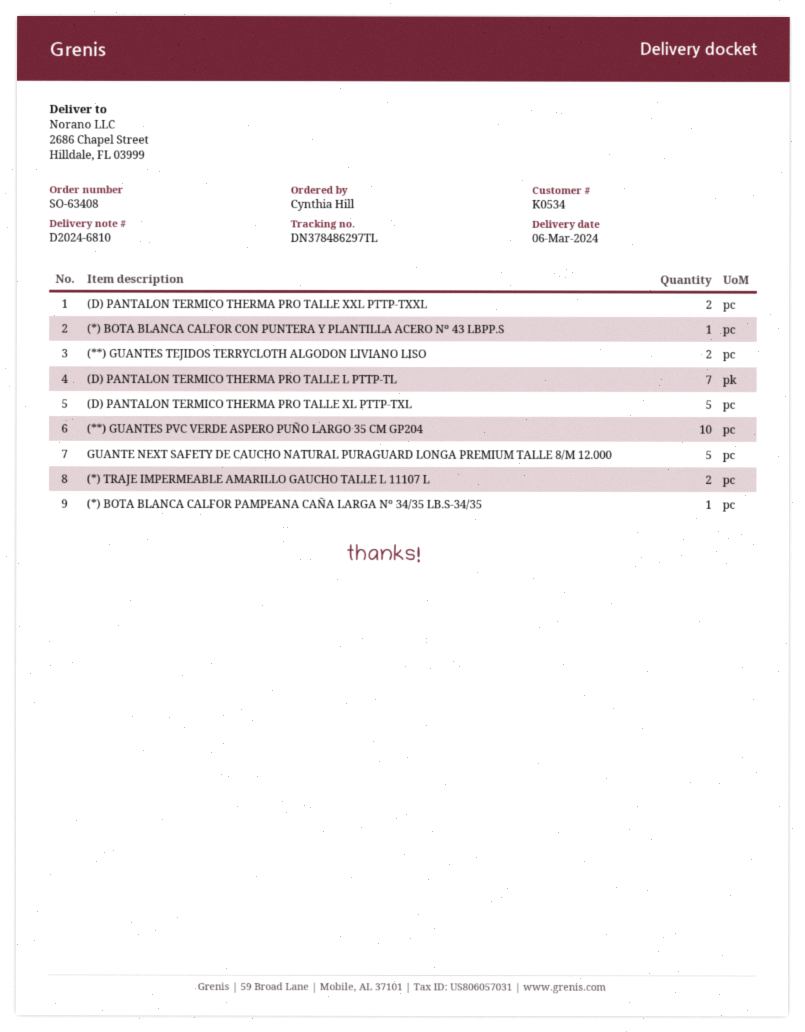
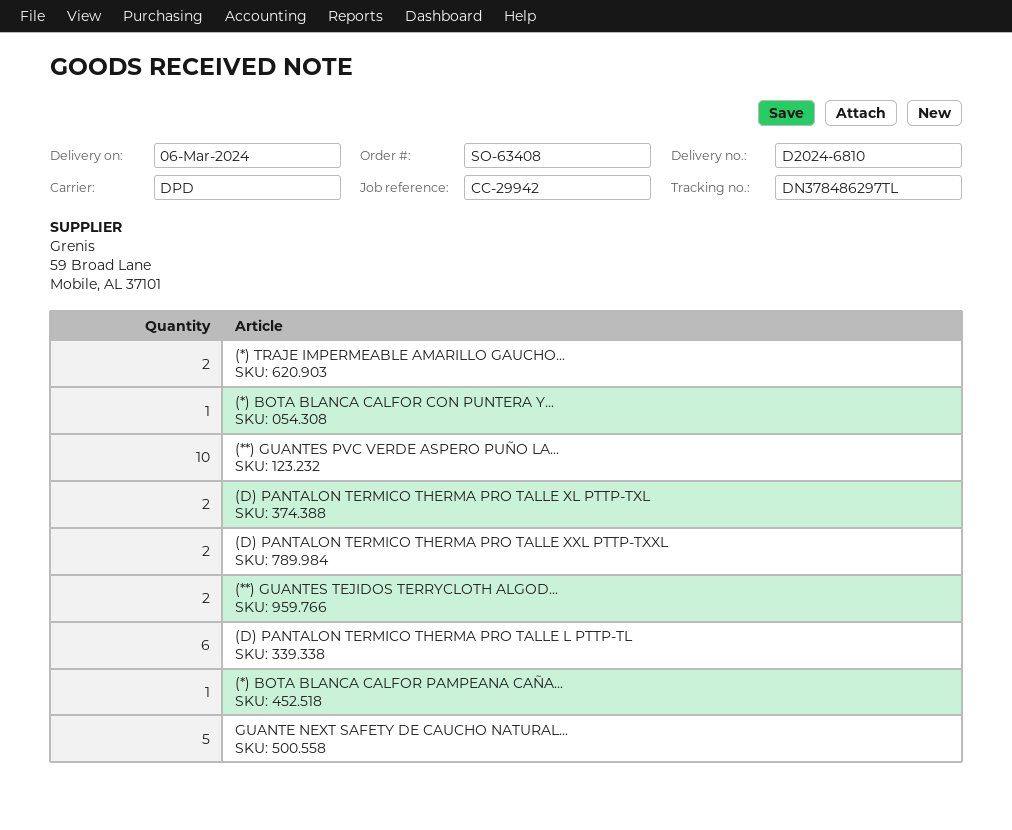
(D) PANTALON TERMICO THERMA PRO TALLE L PTTP-TL: 7 -> 6
(D) PANTALON TERMICO THERMA PRO TALLE XL PTTP-TXL: 5 -> 2

